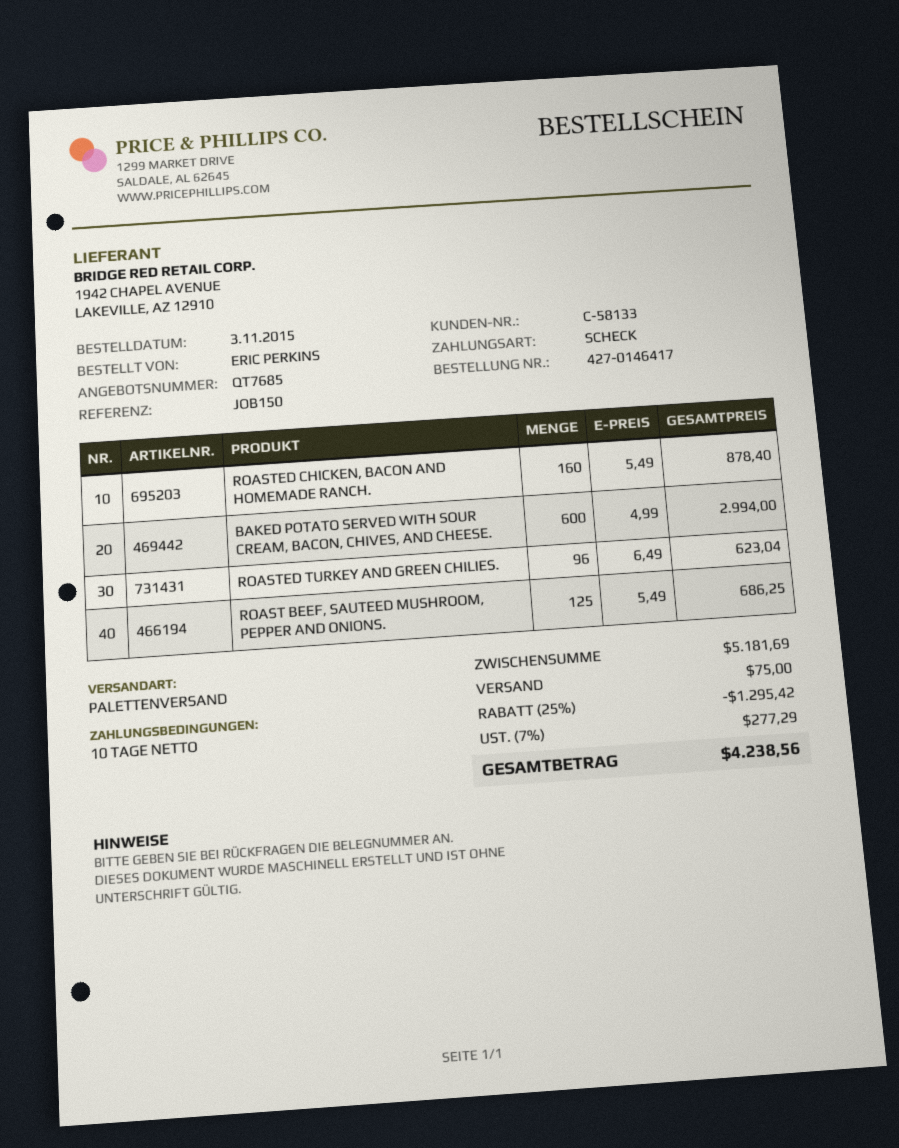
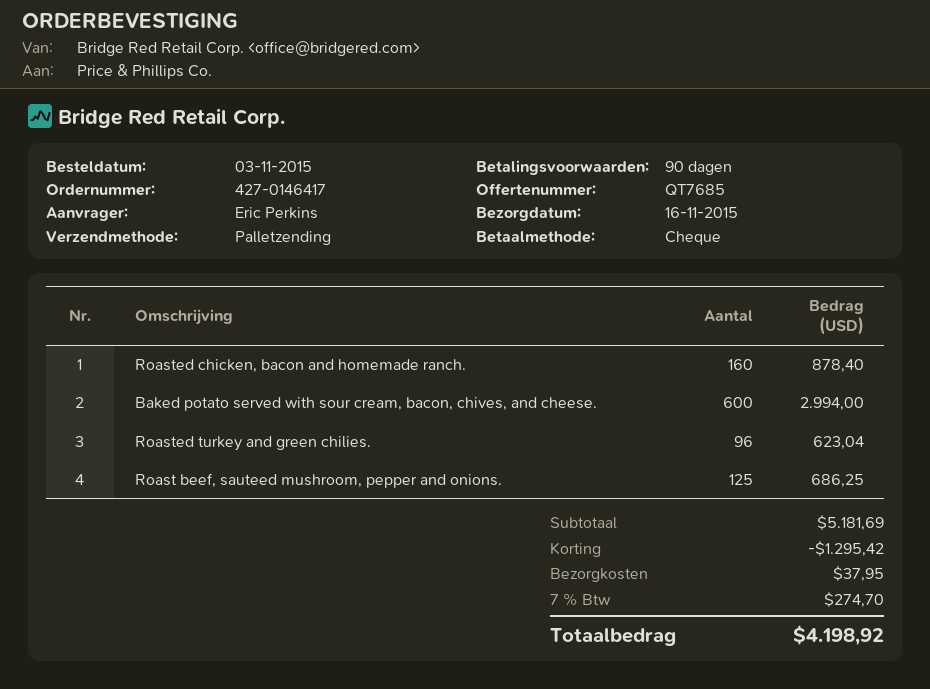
payment terms: 10 days -> 90 days
shipping: 75.00 -> 37.95
tax: 7% = 277.29 -> 7% = 274.70
total: 4238.56 -> 4198.92

